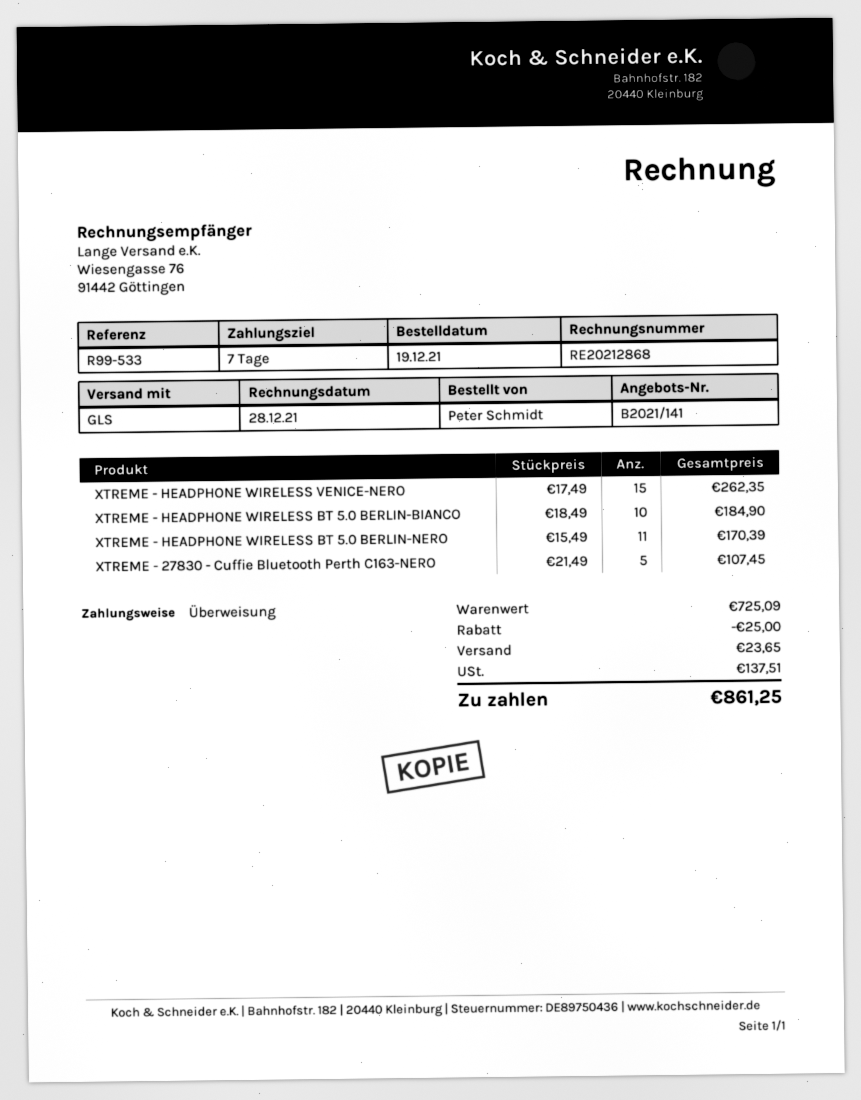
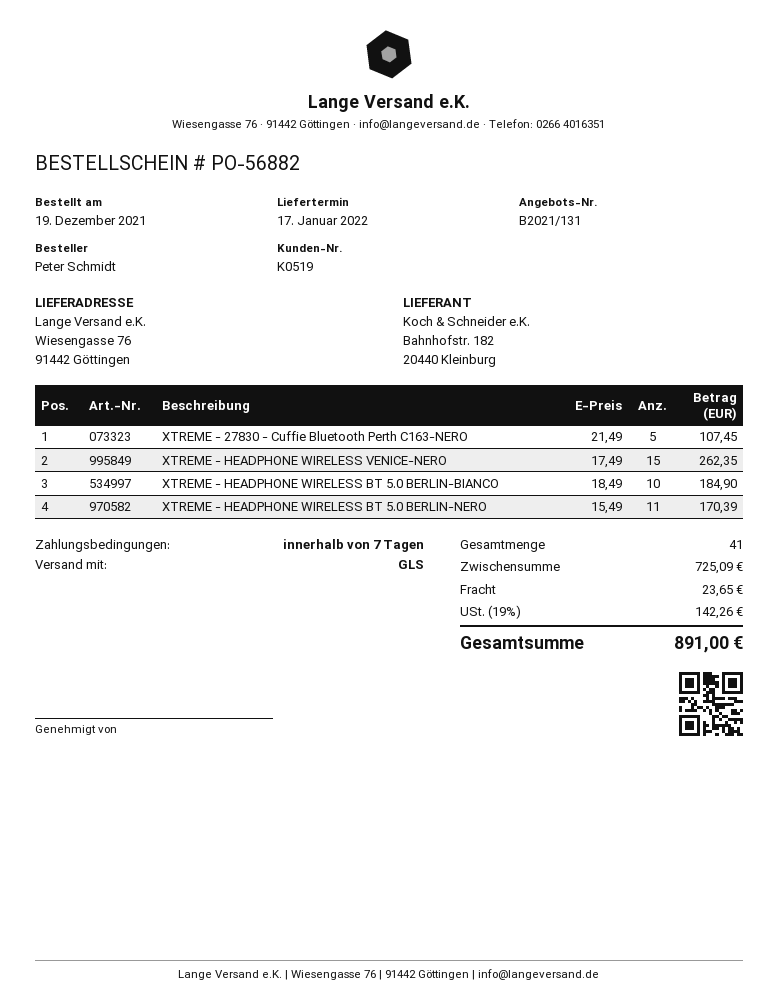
quote number: B2021/141 -> B2021/131
discount: 25.00 -> none
tax: 137.51 -> 142.26
total: 861.25 -> 891.00

